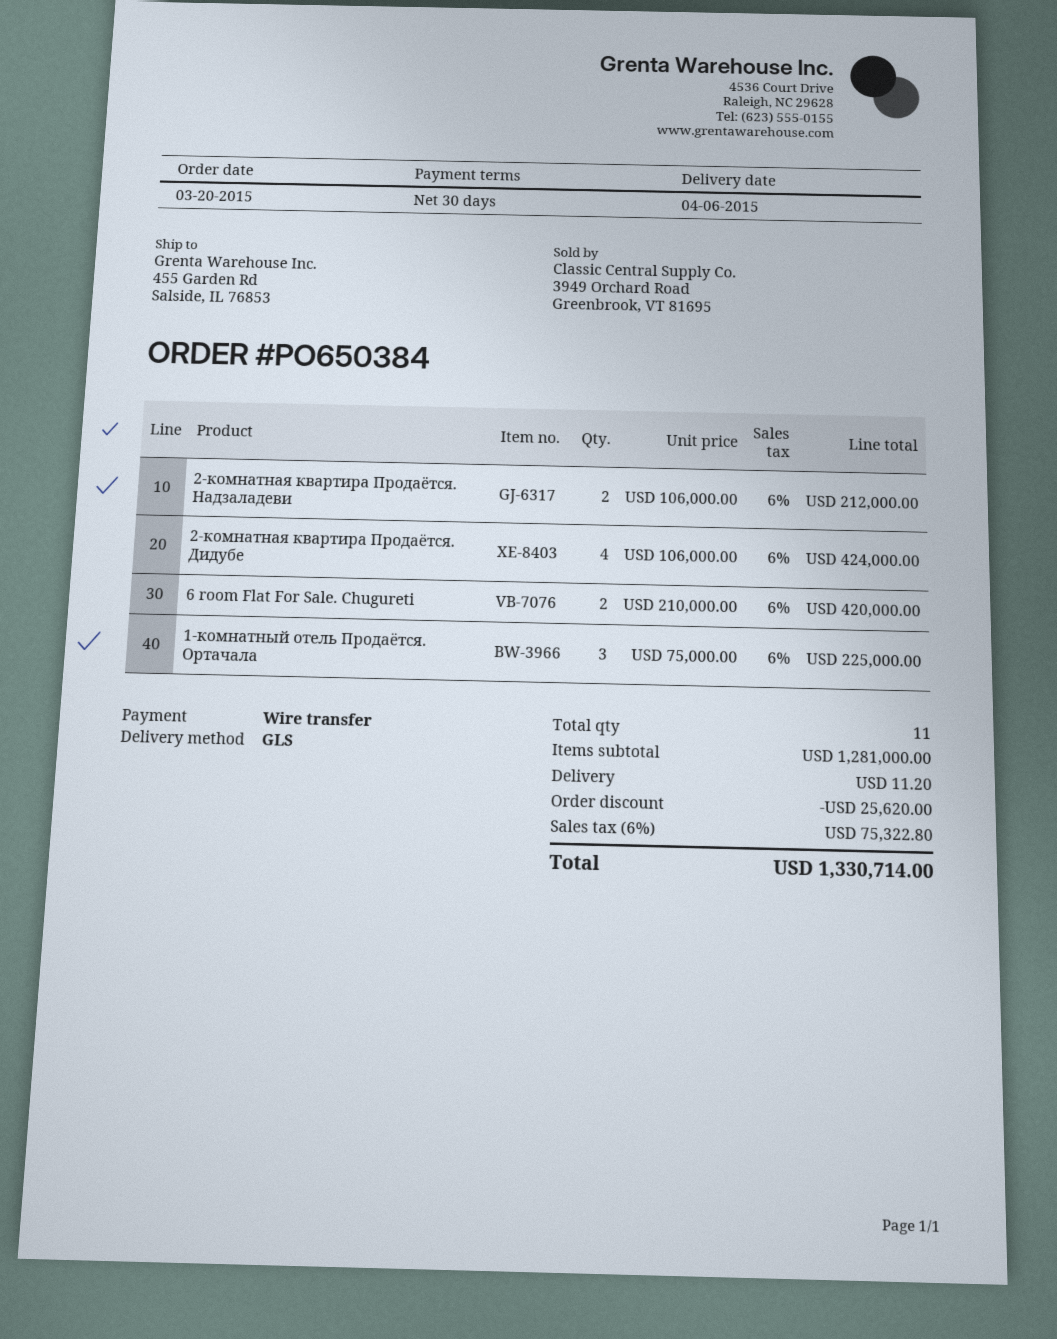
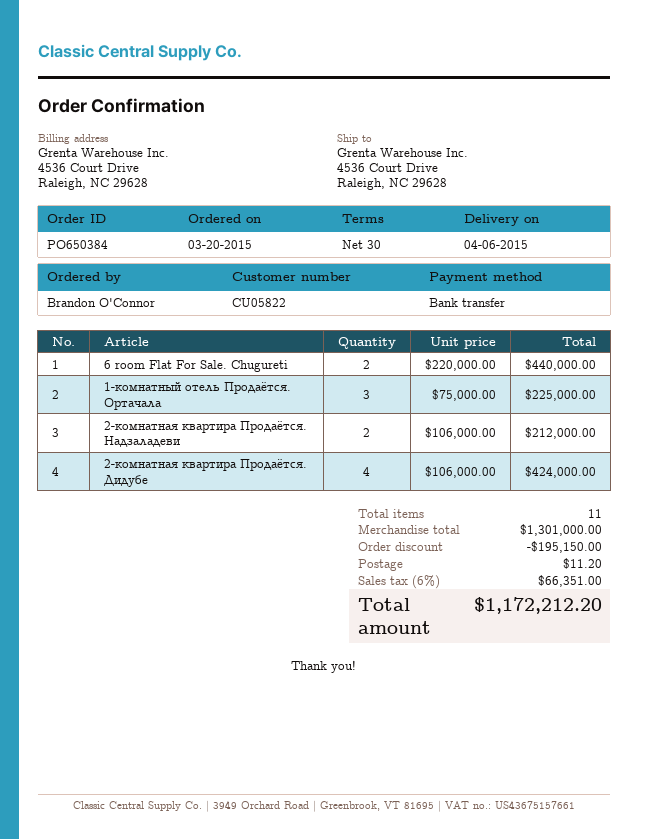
ship to: 455 Garden Rd, Salside, IL 76853 -> 4536 Court Drive, Raleigh, NC 29628
6 room Flat For Sale. Chugureti: 2 x 210000.00 = 420000.00 -> 2 x 220000.00 = 440000.00
subtotal: 1281000.00 -> 1301000.00
discount: 25620.00 -> 195150.00
tax: 6% = 75322.80 -> 6% = 66351.00
total: 1330714.00 -> 1172212.20

